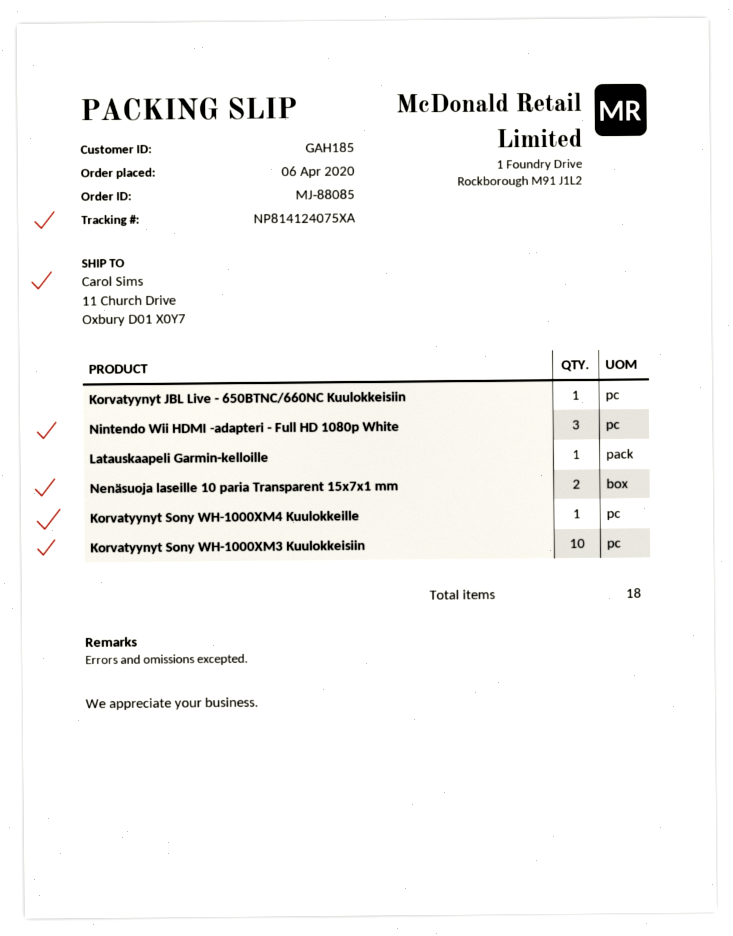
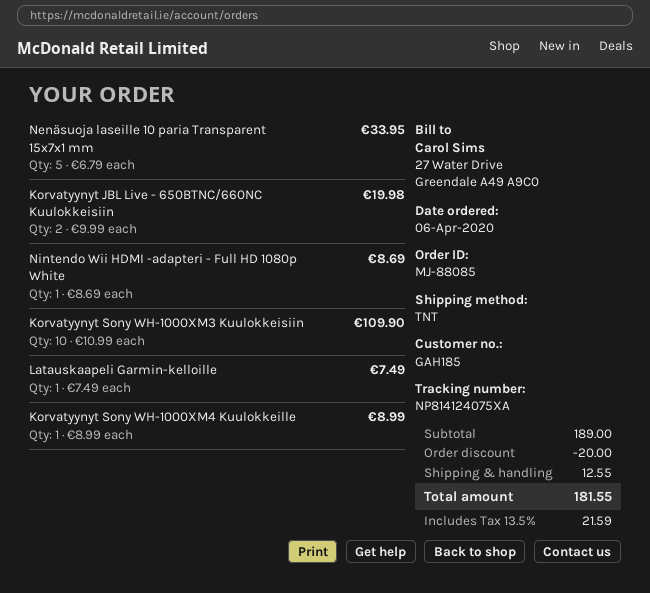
Korvatyynyt JBL Live - 650BTNC/660NC Kuulokkeisiin: 1 -> 2
Nintendo Wii HDMI -adapteri - Full HD 1080p White: 3 -> 1
Nenäsuoja laseille 10 paria Transparent 15x7x1 mm: 2 -> 5

